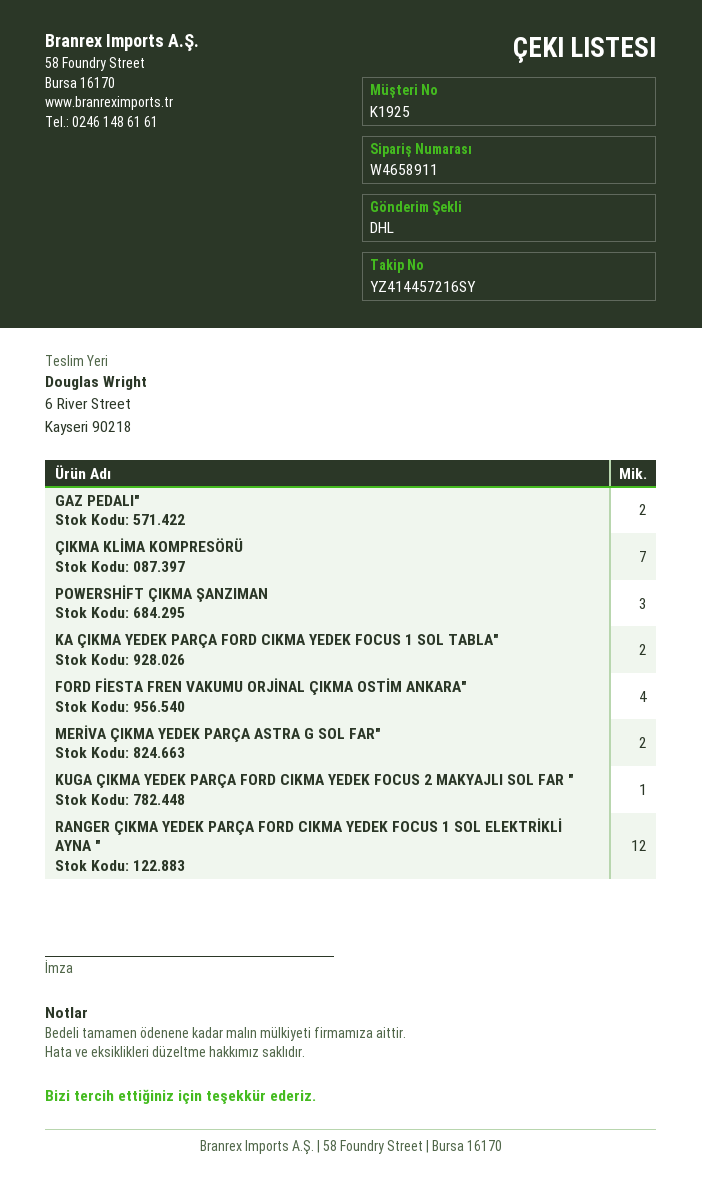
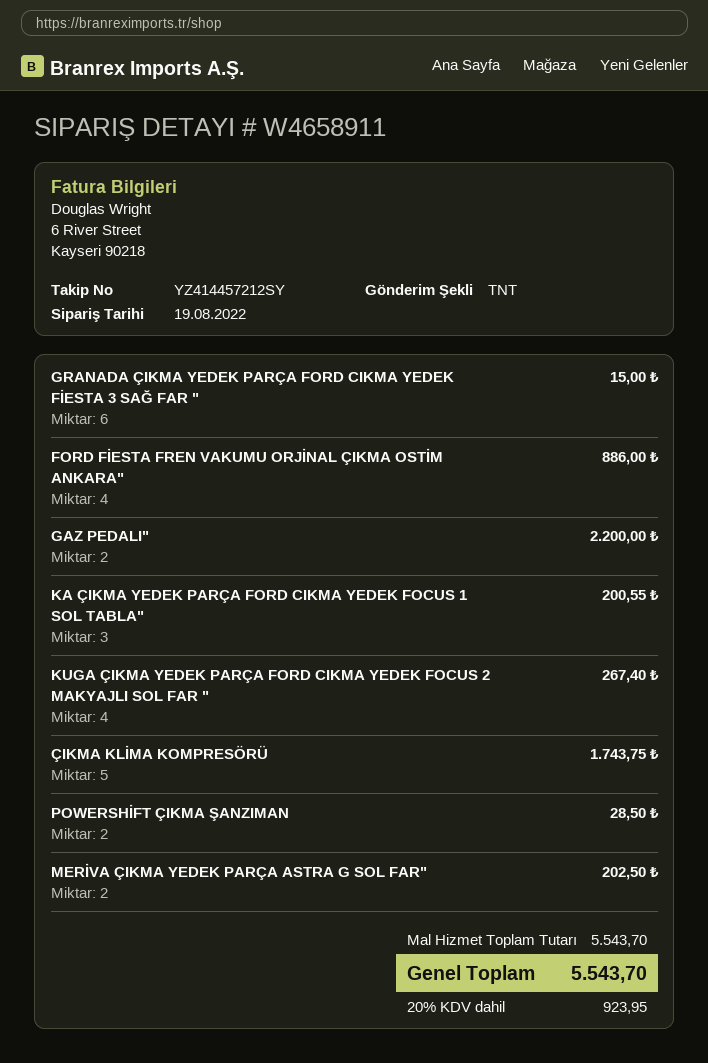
shipping method: DHL -> TNT
tracking number: YZ414457216SY -> YZ414457212SY
ÇIKMA KLİMA KOMPRESÖRÜ: 7 -> 5
POWERSHİFT ÇIKMA ŞANZIMAN: 3 -> 2
KA ÇIKMA YEDEK PARÇA FORD CIKMA YEDEK FOCUS 1 SOL TABLA": 2 -> 3
KUGA ÇIKMA YEDEK PARÇA FORD CIKMA YEDEK FOCUS 2 MAKYAJLI SOL FAR ": 1 -> 4
RANGER ÇIKMA YEDEK PARÇA FORD CIKMA YEDEK FOCUS 1 SOL ELEKTRİKLİ AYNA ": 12 -> none
GRANADA ÇIKMA YEDEK PARÇA FORD CIKMA YEDEK FİESTA 3 SAĞ FAR ": none -> 6

